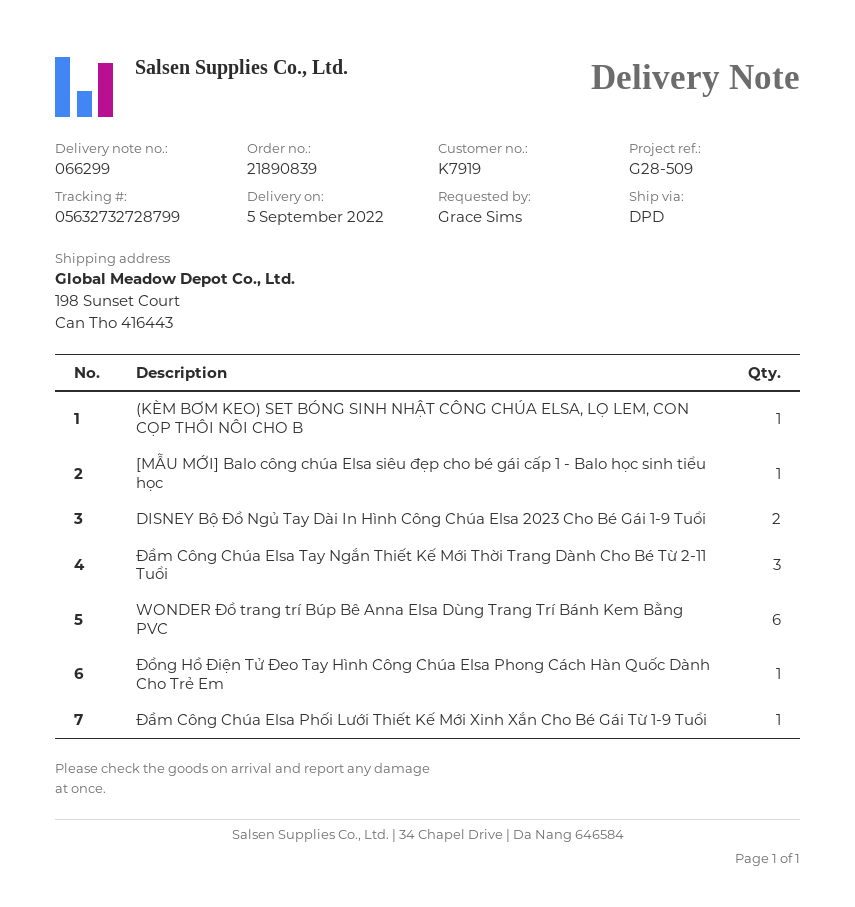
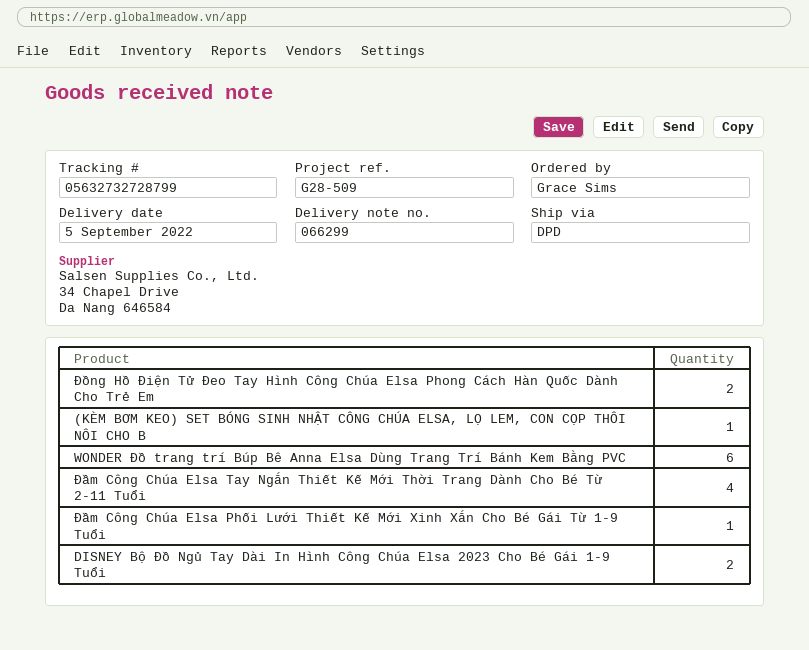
[MẪU MỚI] Balo công chúa Elsa siêu đẹp cho bé gái cấp 1 - Balo học sinh tiểu học: 1 -> none
Đầm Công Chúa Elsa Tay Ngắn Thiết Kế Mới Thời Trang Dành Cho Bé Từ 2-11 Tuổi: 3 -> 4
Đồng Hồ Điện Tử Đeo Tay Hình Công Chúa Elsa Phong Cách Hàn Quốc Dành Cho Trẻ Em: 1 -> 2

